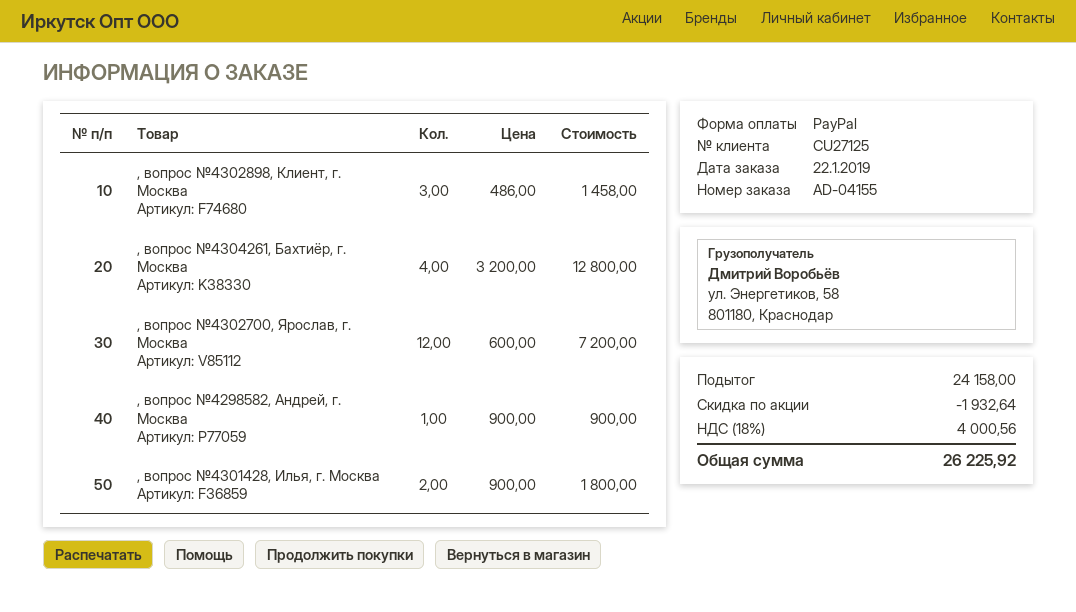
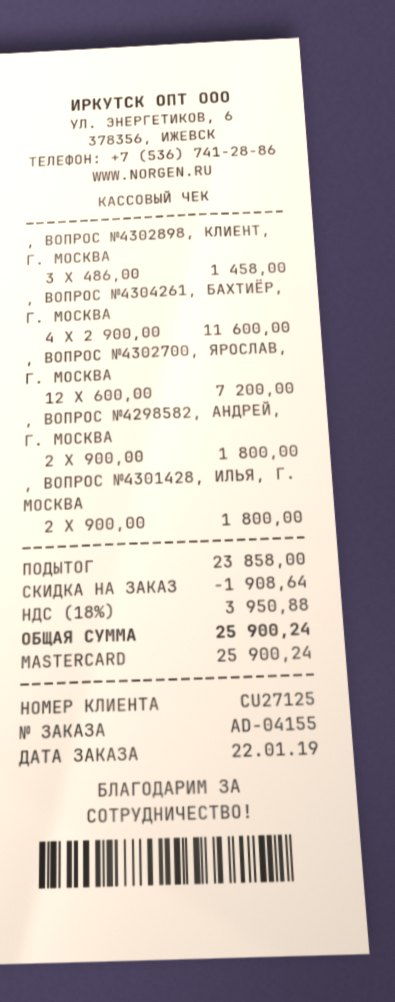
payment method: PayPal -> Mastercard
, вопрос №4304261, Бахтиёр, г. Москва: 4 x 3200.00 = 12800.00 -> 4 x 2900.00 = 11600.00
, вопрос №4298582, Андрей, г. Москва: 1 x 900.00 = 900.00 -> 2 x 900.00 = 1800.00
subtotal: 24158.00 -> 23858.00
discount: 1932.64 -> 1908.64
tax: 18% = 4000.56 -> 18% = 3950.88
total: 26225.92 -> 25900.24

